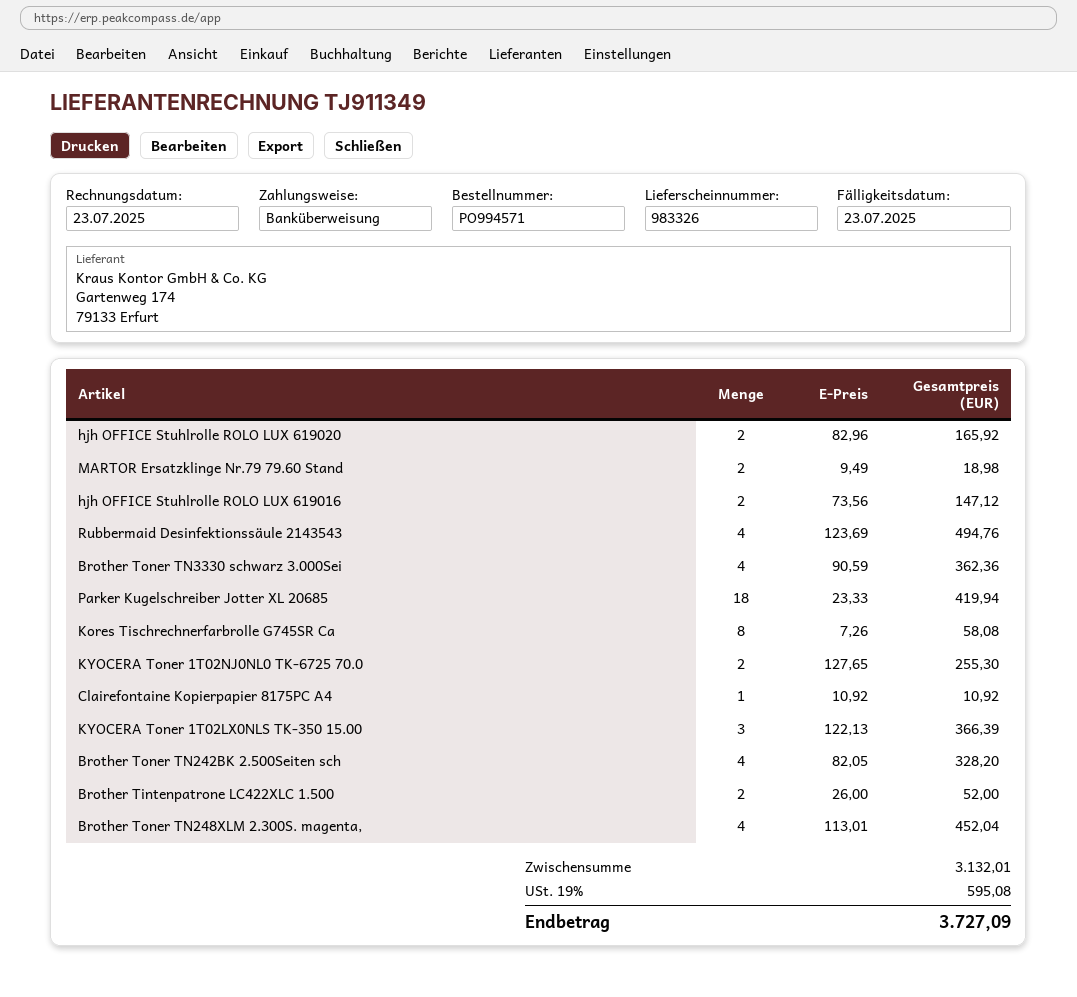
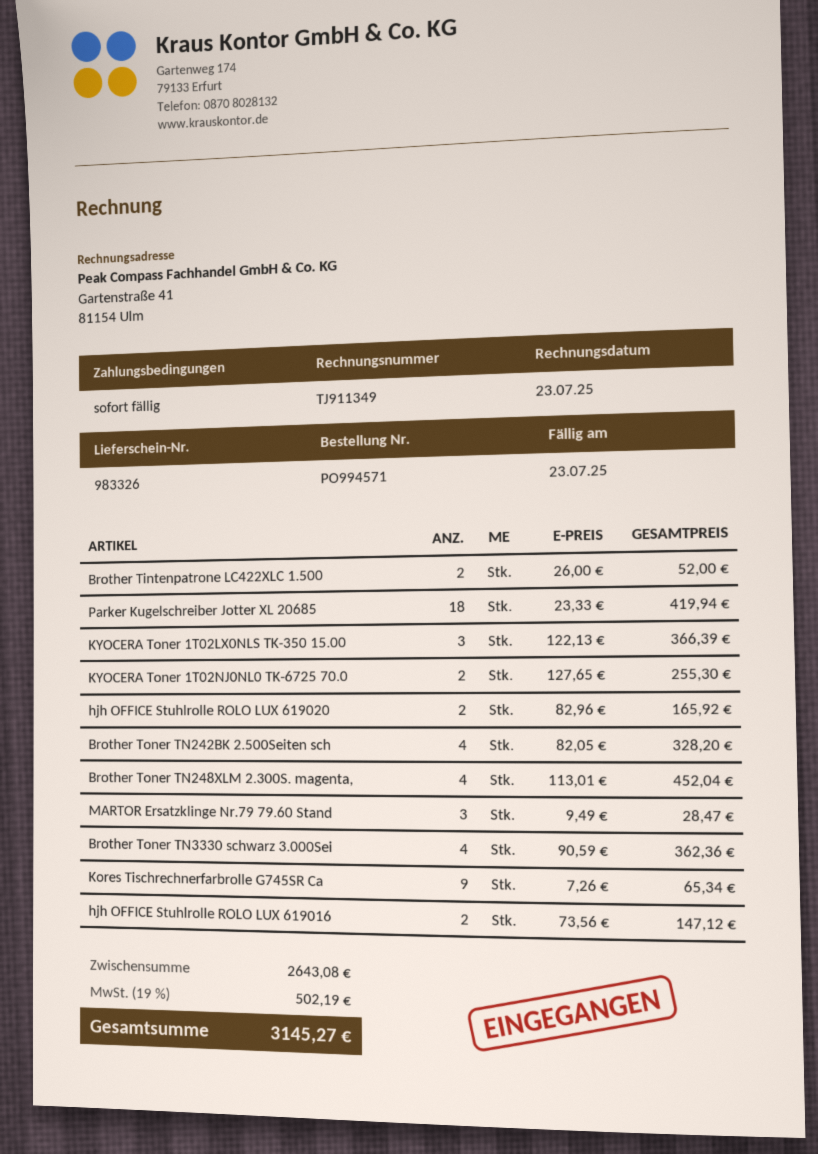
MARTOR Ersatzklinge Nr.79 79.60 Stand: 2 x 9.49 = 18.98 -> 3 x 9.49 = 28.47
Rubbermaid Desinfektionssäule 2143543: 4 x 123.69 = 494.76 -> none
Kores Tischrechnerfarbrolle G745SR Ca: 8 x 7.26 = 58.08 -> 9 x 7.26 = 65.34
Clairefontaine Kopierpapier 8175PC A4: 1 x 10.92 = 10.92 -> none
subtotal: 3132.01 -> 2643.08
tax: 19% = 595.08 -> 19% = 502.19
total: 3727.09 -> 3145.27

